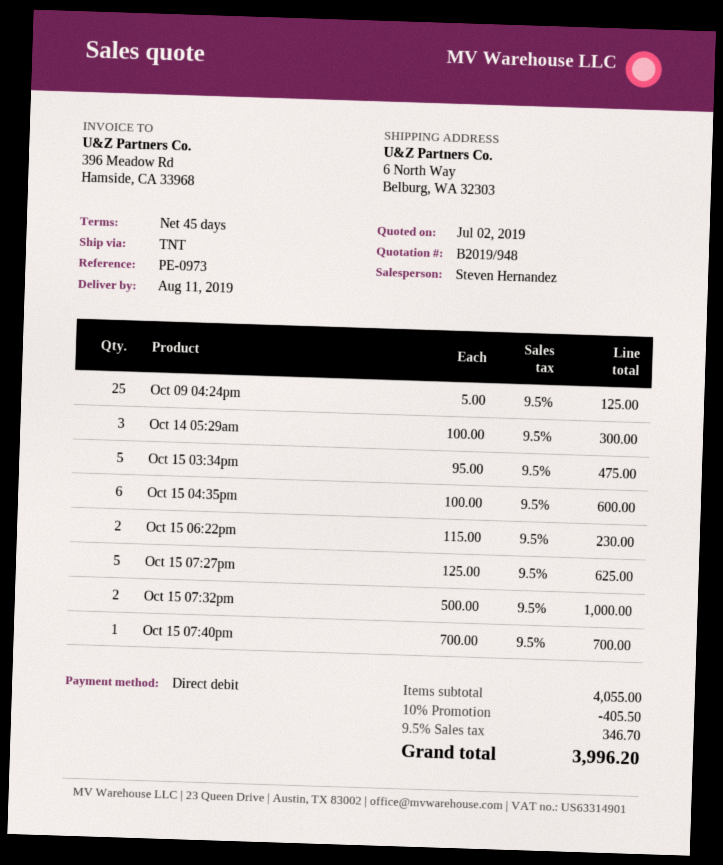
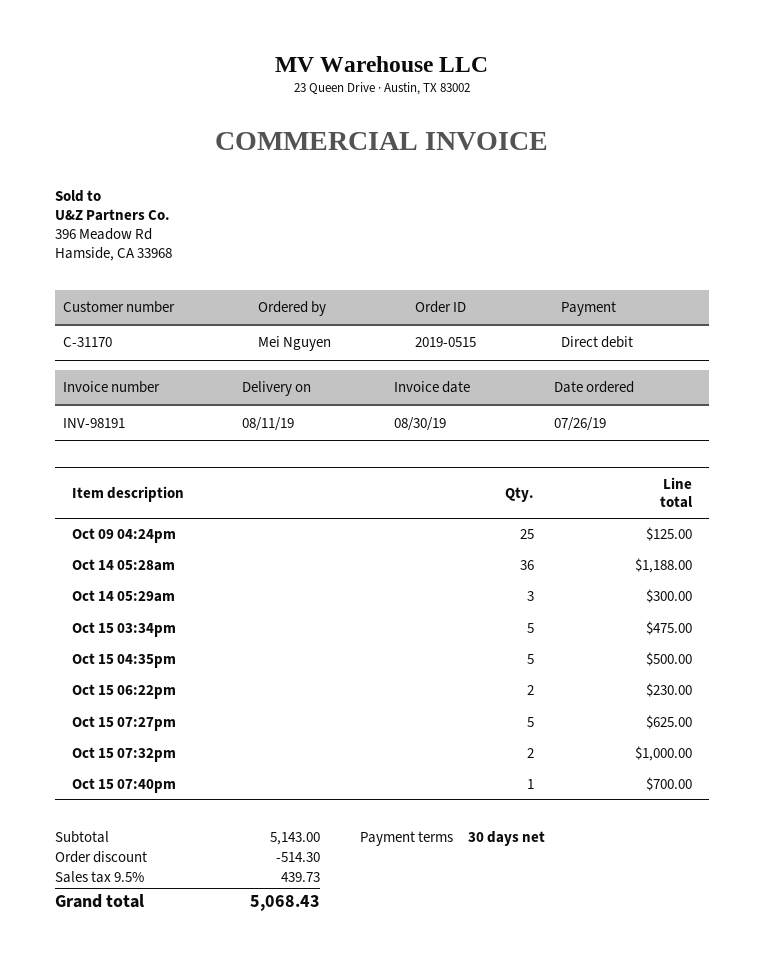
payment terms: 45 days -> 30 days
Oct 15 04:35pm: 6 for 600.00 -> 5 for 500.00
Oct 14 05:28am: none -> 36 for 1188.00
subtotal: 4055.00 -> 5143.00
discount: 405.50 -> 514.30
tax: 9.5% = 346.70 -> 9.5% = 439.73
total: 3996.20 -> 5068.43

